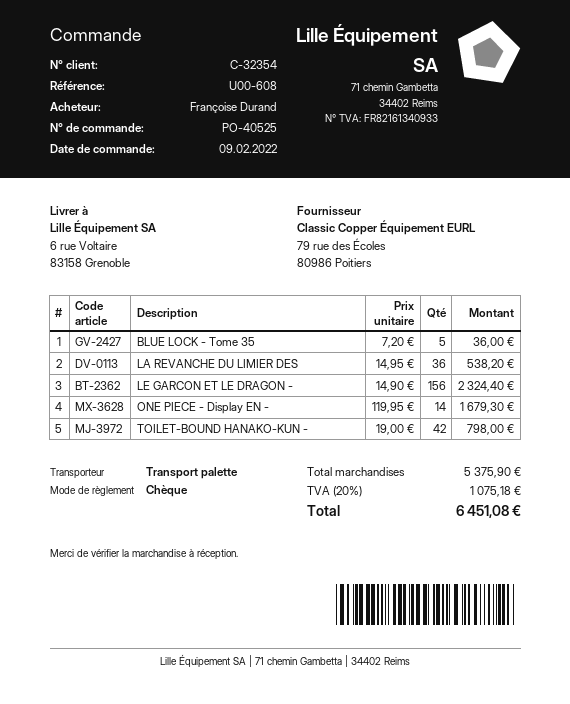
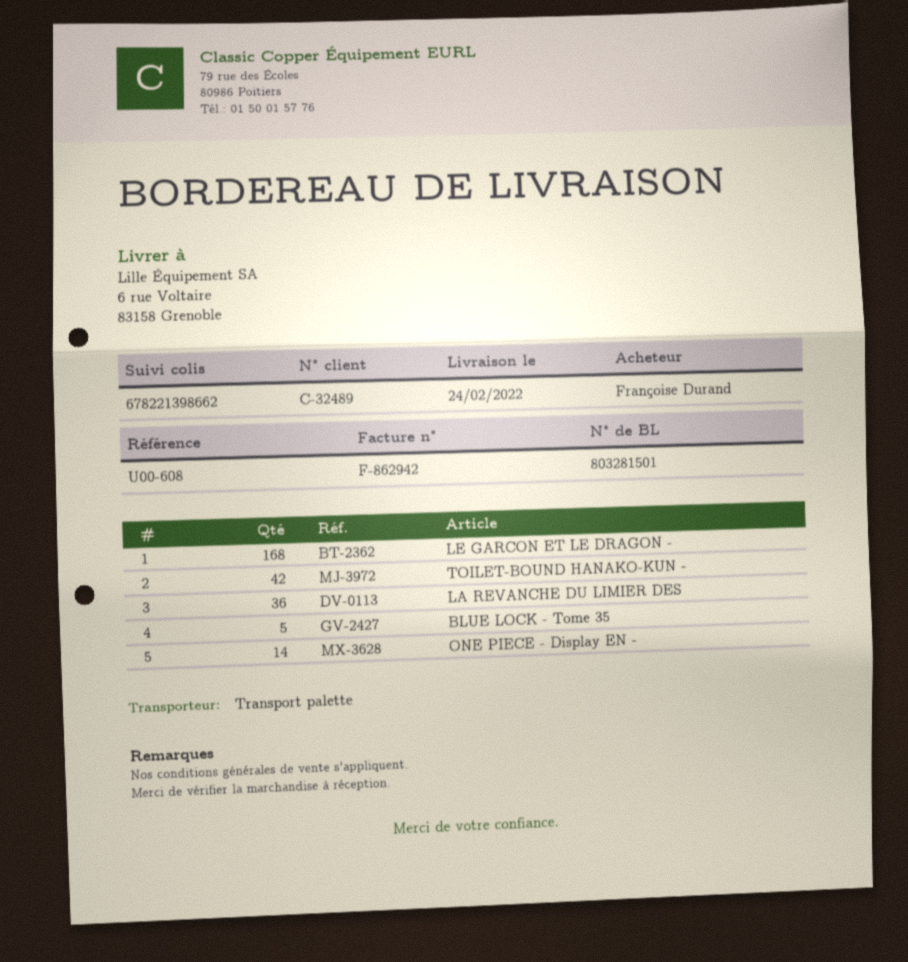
customer number: C-32354 -> C-32489
LE GARCON ET LE DRAGON -: 156 -> 168

